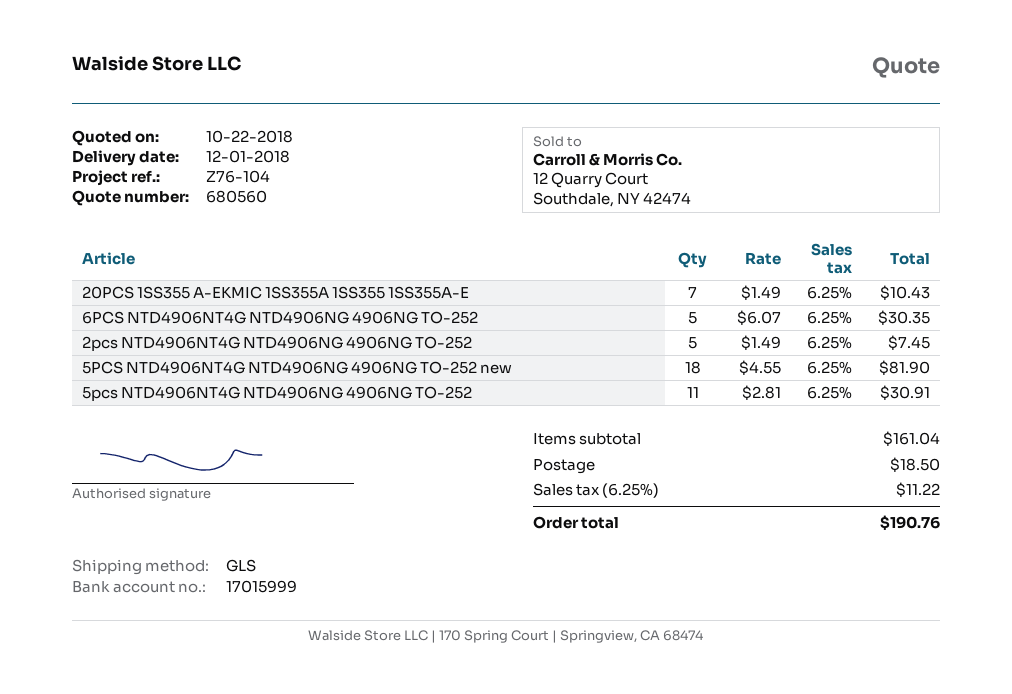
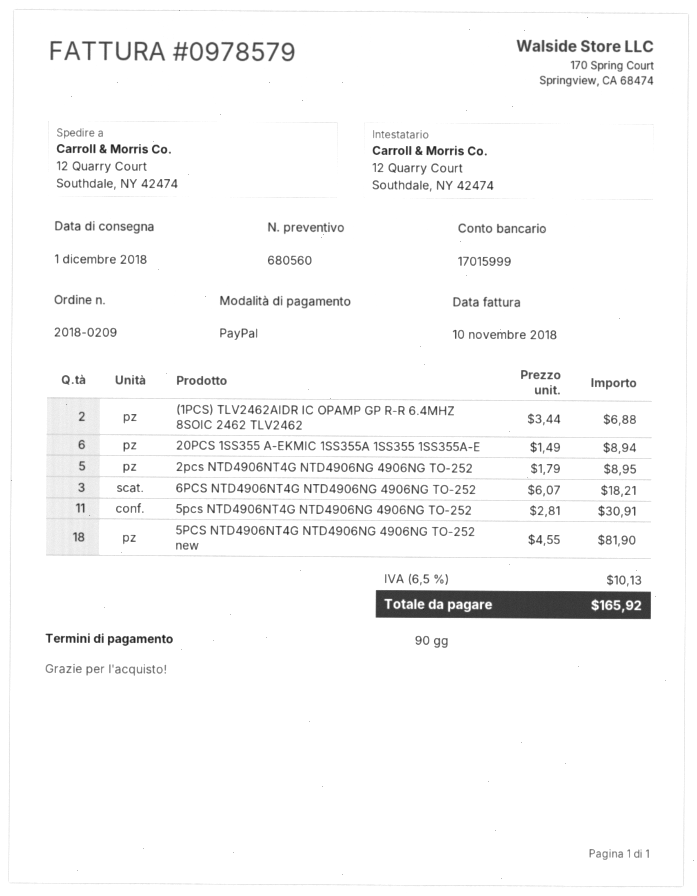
20PCS 1SS355 A-EKMIC 1SS355A 1SS355 1SS355A-E: 7 x 1.49 = 10.43 -> 6 x 1.49 = 8.94
6PCS NTD4906NT4G NTD4906NG 4906NG TO-252: 5 x 6.07 = 30.35 -> 3 x 6.07 = 18.21
2pcs NTD4906NT4G NTD4906NG 4906NG TO-252: 5 x 1.49 = 7.45 -> 5 x 1.79 = 8.95
(1PCS) TLV2462AIDR IC OPAMP GP R-R 6.4MHZ 8SOIC 2462 TLV2462: none -> 2 x 3.44 = 6.88
shipping: 18.50 -> none
tax: 6.25% = 11.22 -> 6.5% = 10.13
total: 190.76 -> 165.92

